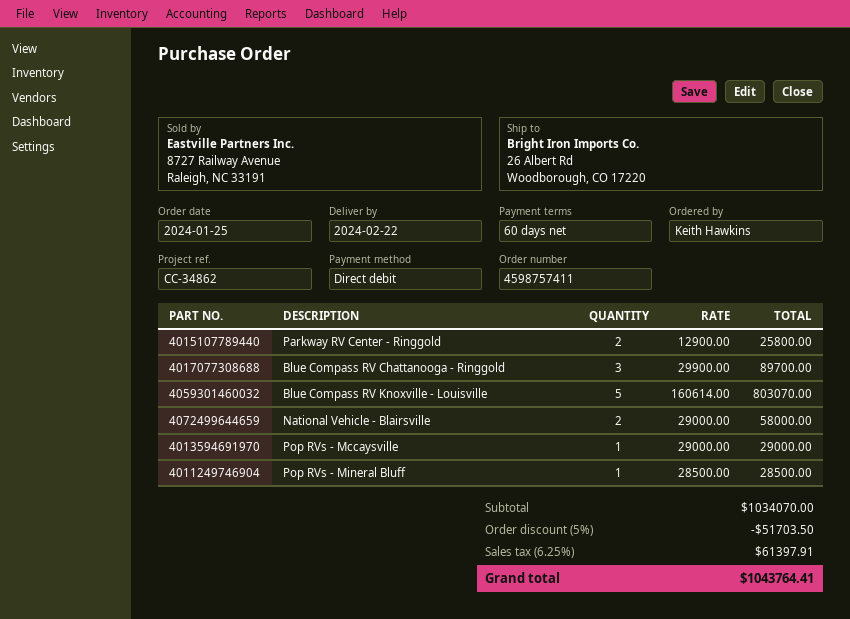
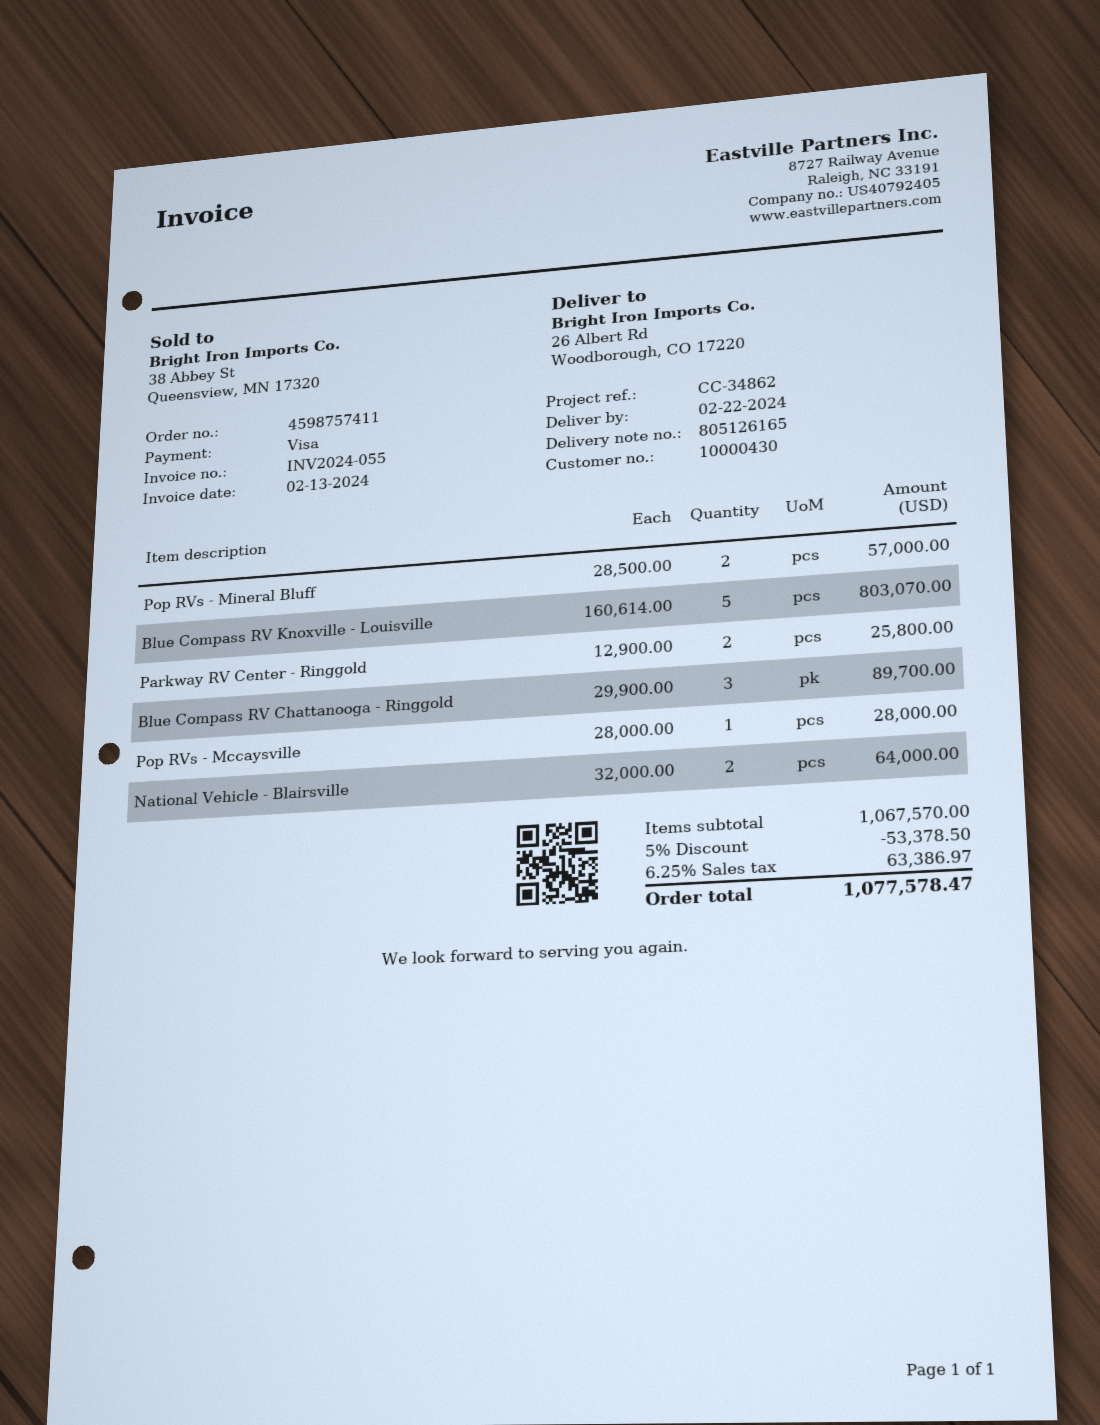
payment method: direct debit -> Visa
National Vehicle - Blairsville: 2 x 29000.00 = 58000.00 -> 2 x 32000.00 = 64000.00
Pop RVs - Mccaysville: 1 x 29000.00 = 29000.00 -> 1 x 28000.00 = 28000.00
Pop RVs - Mineral Bluff: 1 x 28500.00 = 28500.00 -> 2 x 28500.00 = 57000.00
subtotal: 1034070.00 -> 1067570.00
discount: 5% = 51703.50 -> 5% = 53378.50
tax: 6.25% = 61397.91 -> 6.25% = 63386.97
total: 1043764.41 -> 1077578.47

